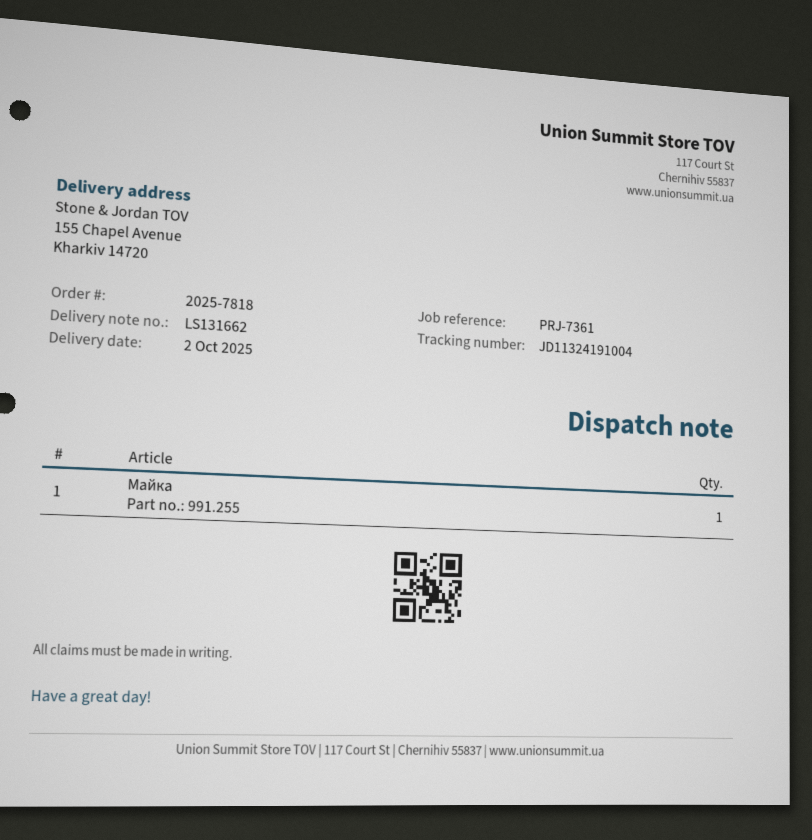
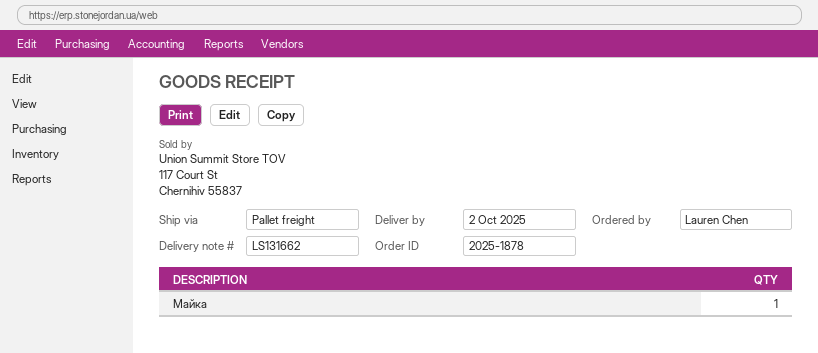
order number: 2025-7818 -> 2025-1878

